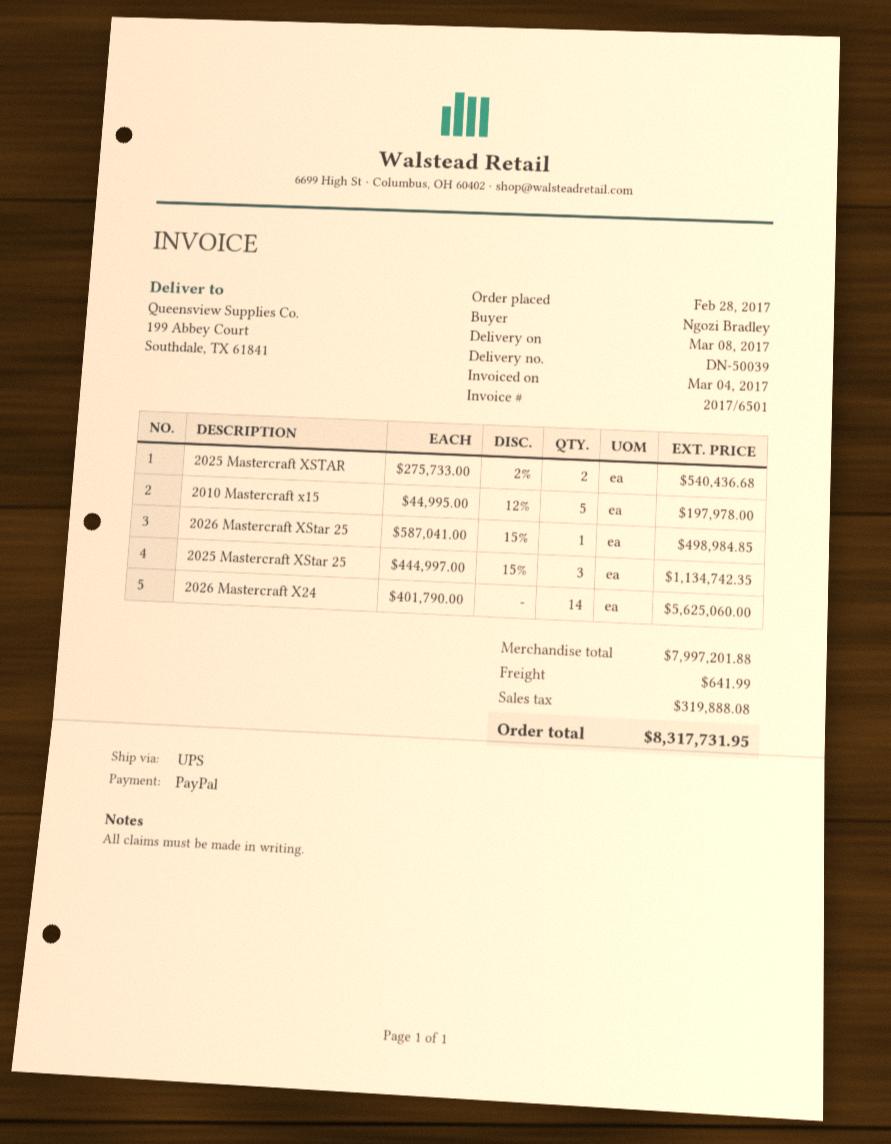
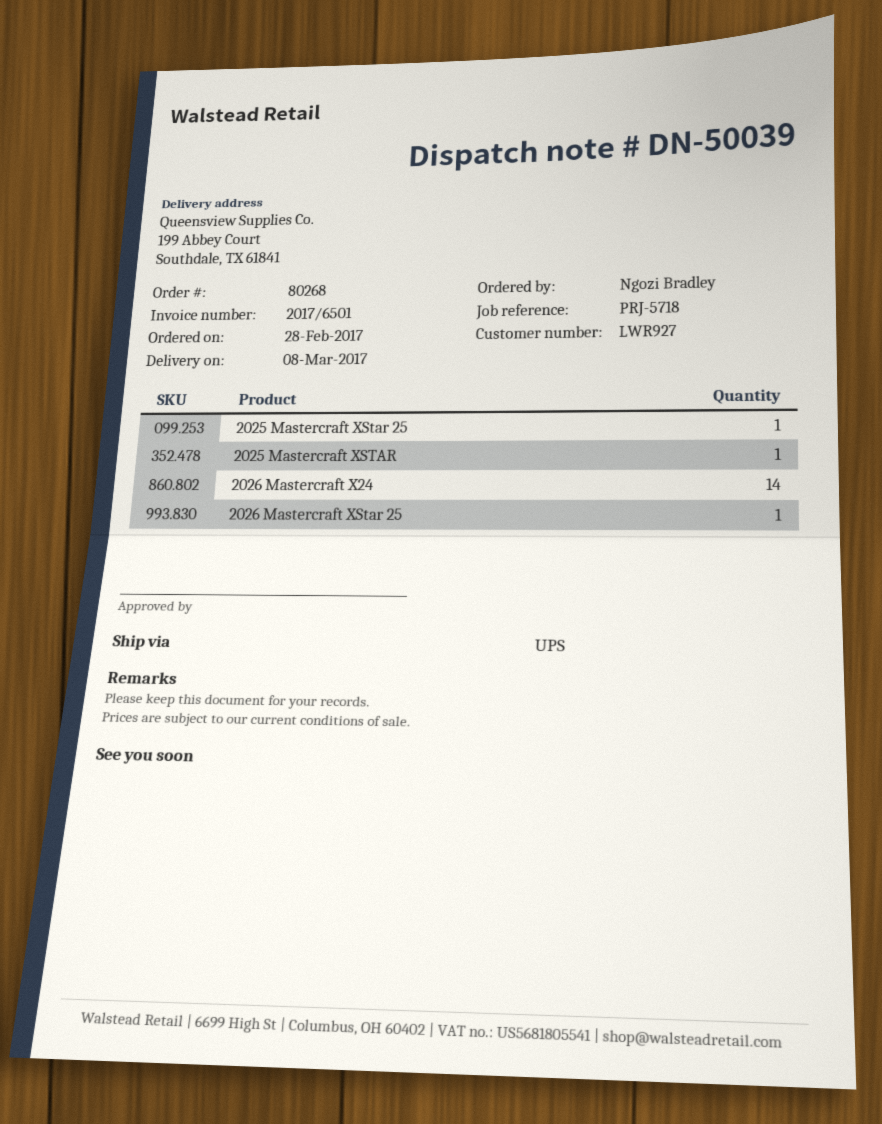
2025 Mastercraft XSTAR: 2 -> 1
2010 Mastercraft x15: 5 -> none
2025 Mastercraft XStar 25: 3 -> 1

